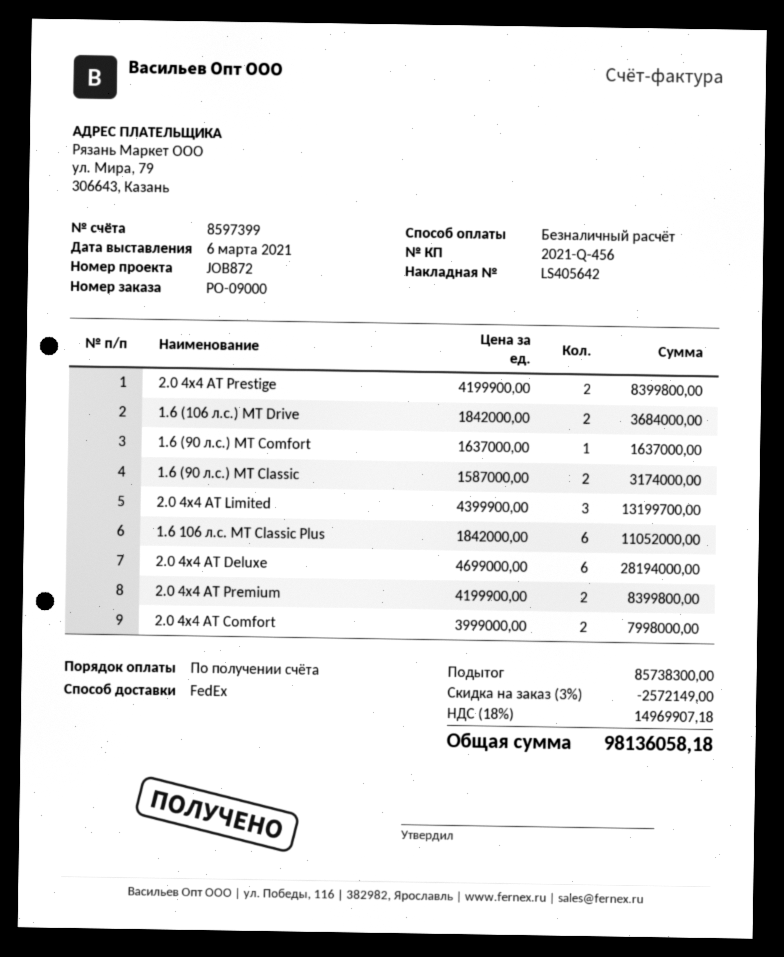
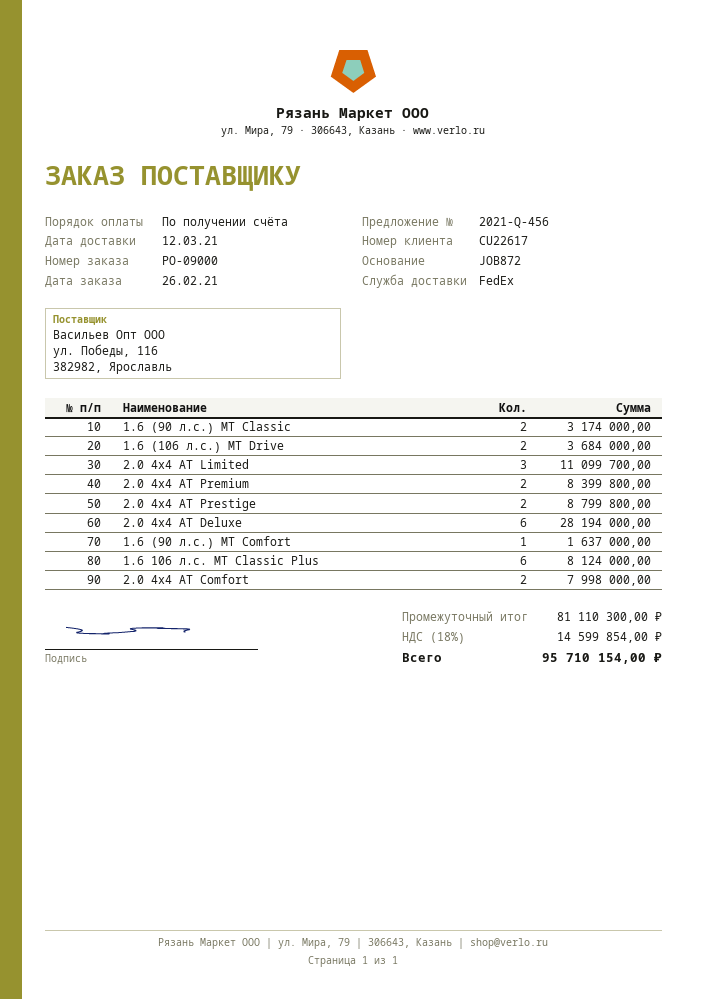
2.0 4x4 AT Prestige: 2 for 8399800.00 -> 2 for 8799800.00
2.0 4x4 AT Limited: 3 for 13199700.00 -> 3 for 11099700.00
1.6 106 л.с. MT Classic Plus: 6 for 11052000.00 -> 6 for 8124000.00
subtotal: 85738300.00 -> 81110300.00
discount: 3% = 2572149.00 -> none
tax: 18% = 14969907.18 -> 18% = 14599854.00
total: 98136058.18 -> 95710154.00

